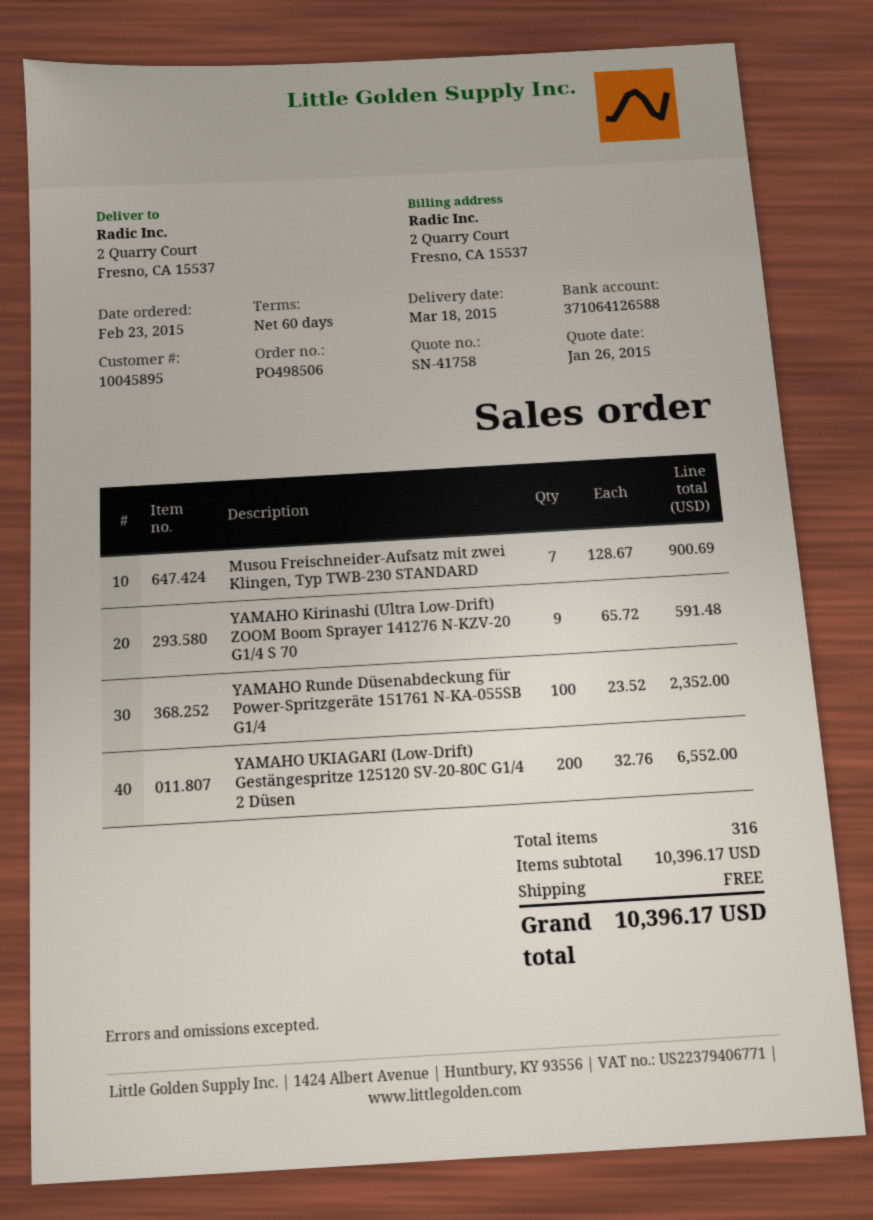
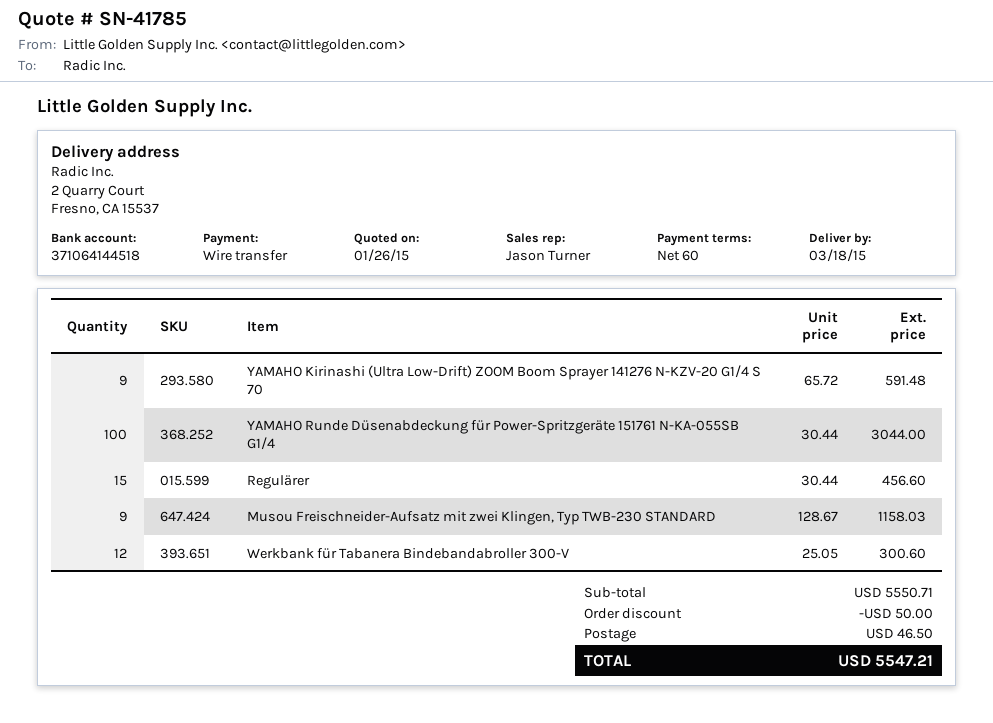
quote number: SN-41758 -> SN-41785
bank account: 371064126588 -> 371064144518
Musou Freischneider-Aufsatz mit zwei Klingen, Typ TWB-230 STANDARD: 7 x 128.67 = 900.69 -> 9 x 128.67 = 1158.03
YAMAHO Runde Düsenabdeckung für Power-Spritzgeräte 151761 N-KA-055SB G1/4: 100 x 23.52 = 2352.00 -> 100 x 30.44 = 3044.00
YAMAHO UKIAGARI (Low-Drift) Gestängespritze 125120 SV-20-80C G1/4 2 Düsen: 200 x 32.76 = 6552.00 -> none
Regulärer: none -> 15 x 30.44 = 456.60
Werkbank für Tabanera Bindebandabroller 300-V: none -> 12 x 25.05 = 300.60
subtotal: 10396.17 -> 5550.71
discount: none -> 50.00
shipping: 0.00 -> 46.50
total: 10396.17 -> 5547.21

